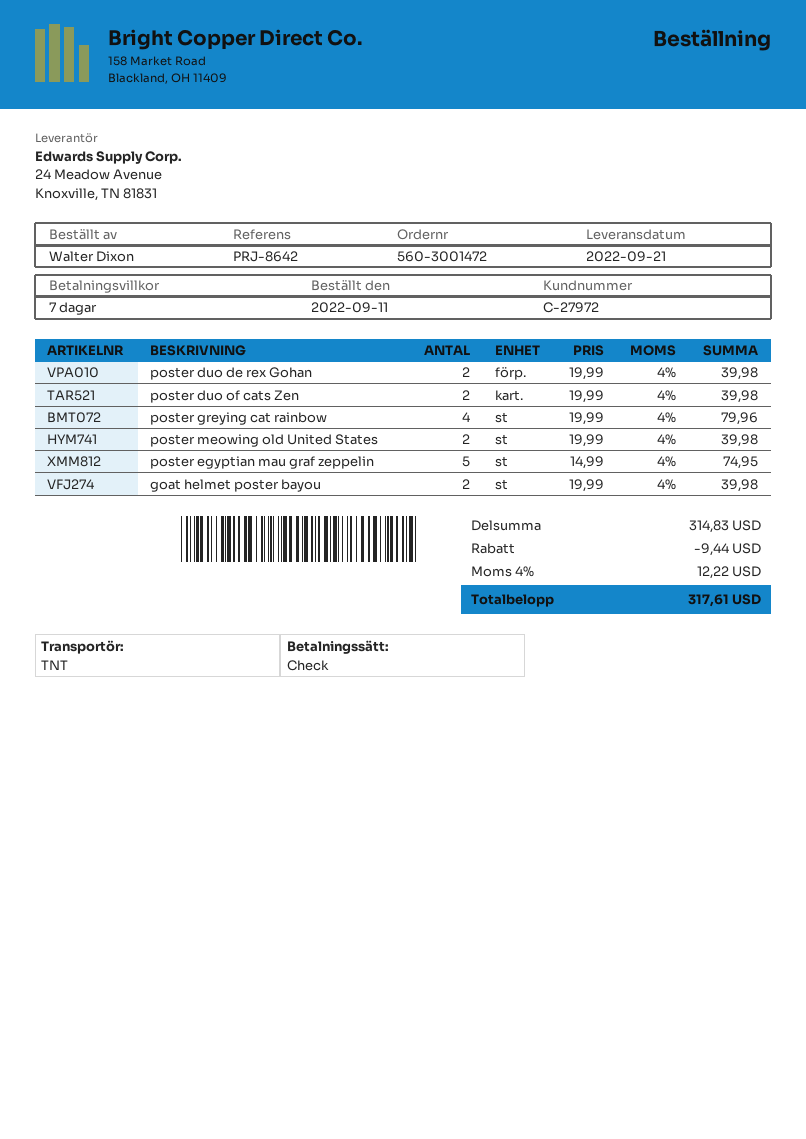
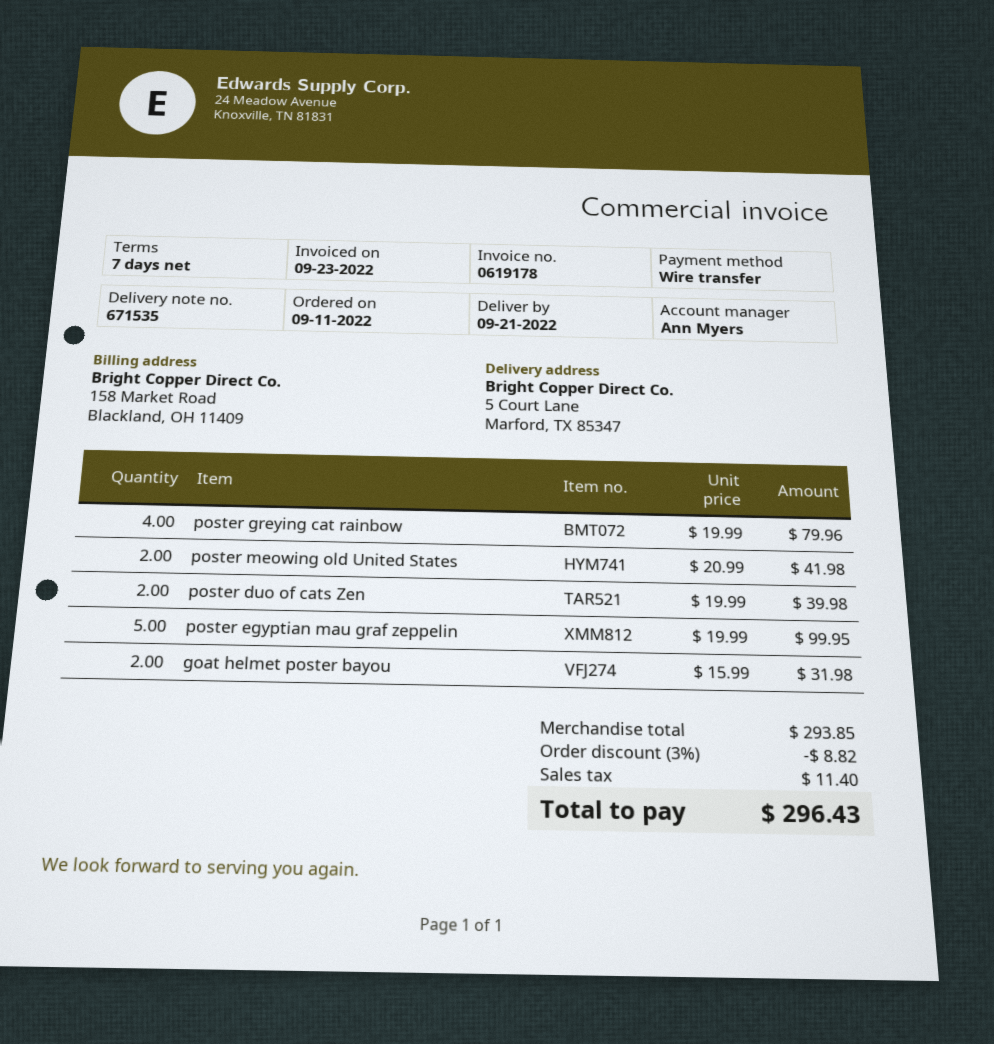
payment method: cheque -> bank transfer
poster duo de rex Gohan: 2 x 19.99 = 39.98 -> none
poster meowing old United States: 2 x 19.99 = 39.98 -> 2 x 20.99 = 41.98
poster egyptian mau graf zeppelin: 5 x 14.99 = 74.95 -> 5 x 19.99 = 99.95
goat helmet poster bayou: 2 x 19.99 = 39.98 -> 2 x 15.99 = 31.98
subtotal: 314.83 -> 293.85
discount: 9.44 -> 8.82
tax: 12.22 -> 11.40
total: 317.61 -> 296.43

